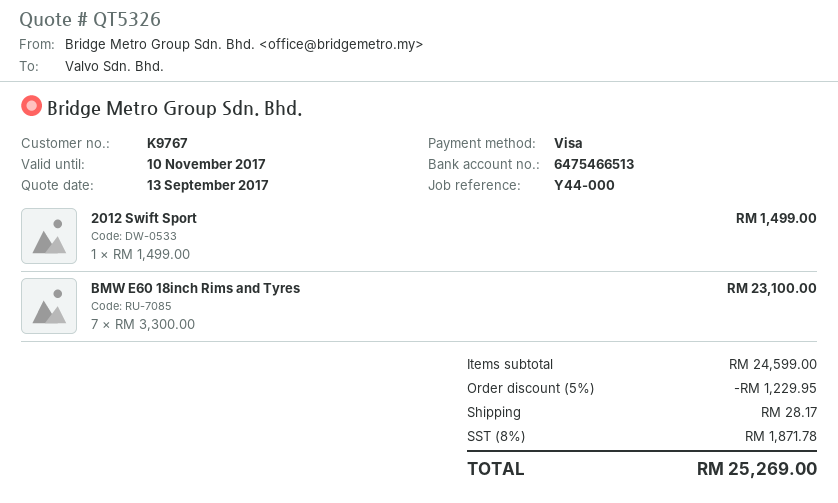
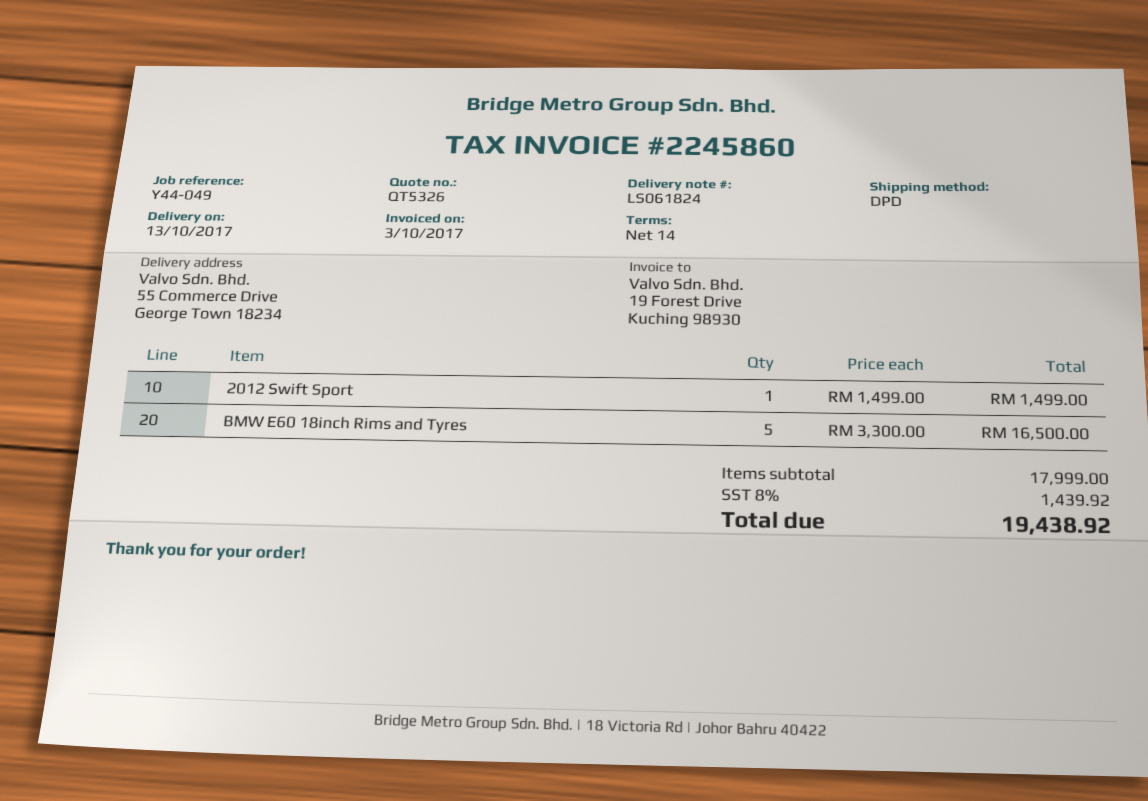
reference: Y44-000 -> Y44-049
BMW E60 18inch Rims and Tyres: 7 x 3300.00 = 23100.00 -> 5 x 3300.00 = 16500.00
subtotal: 24599.00 -> 17999.00
discount: 5% = 1229.95 -> none
shipping: 28.17 -> none
tax: 8% = 1871.78 -> 8% = 1439.92
total: 25269.00 -> 19438.92

